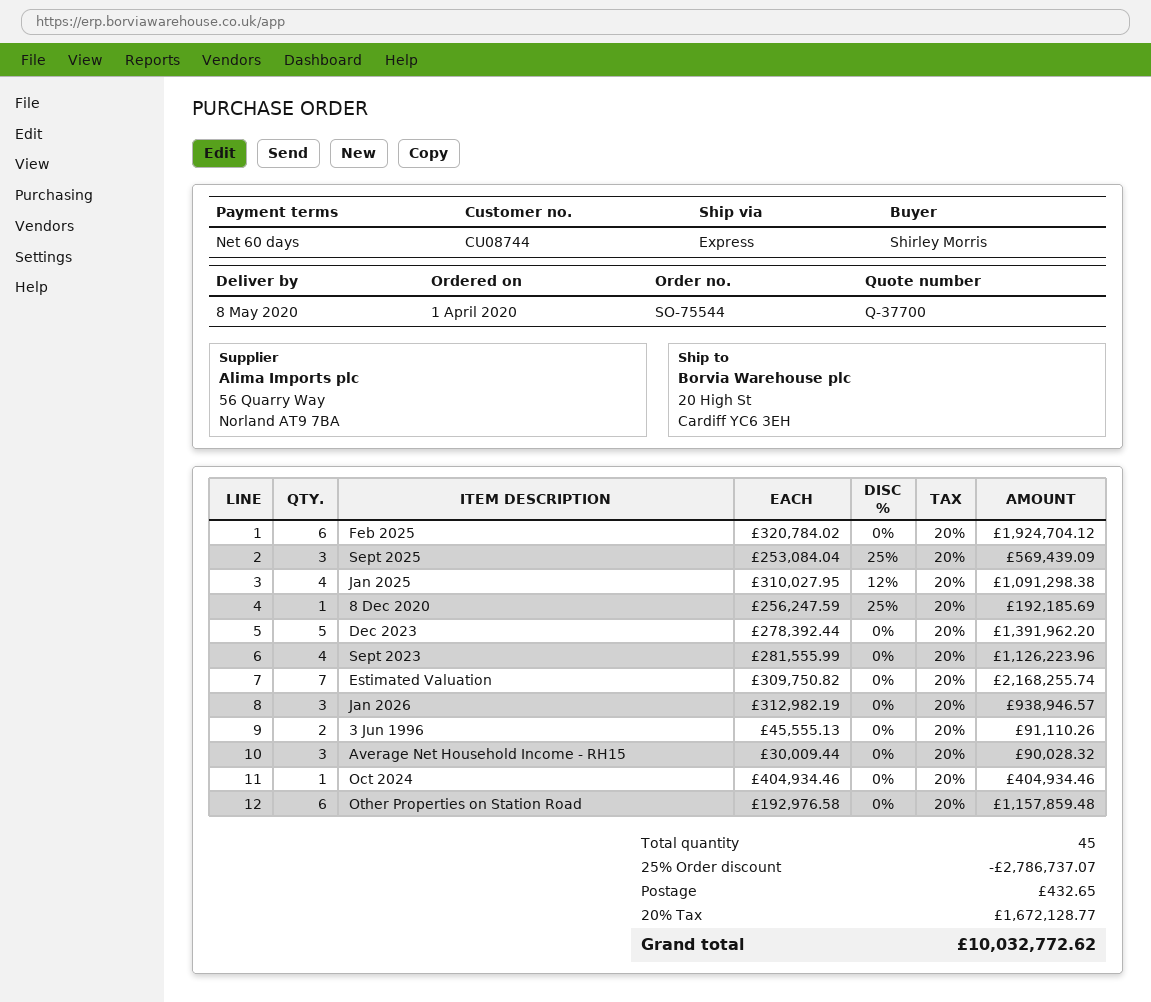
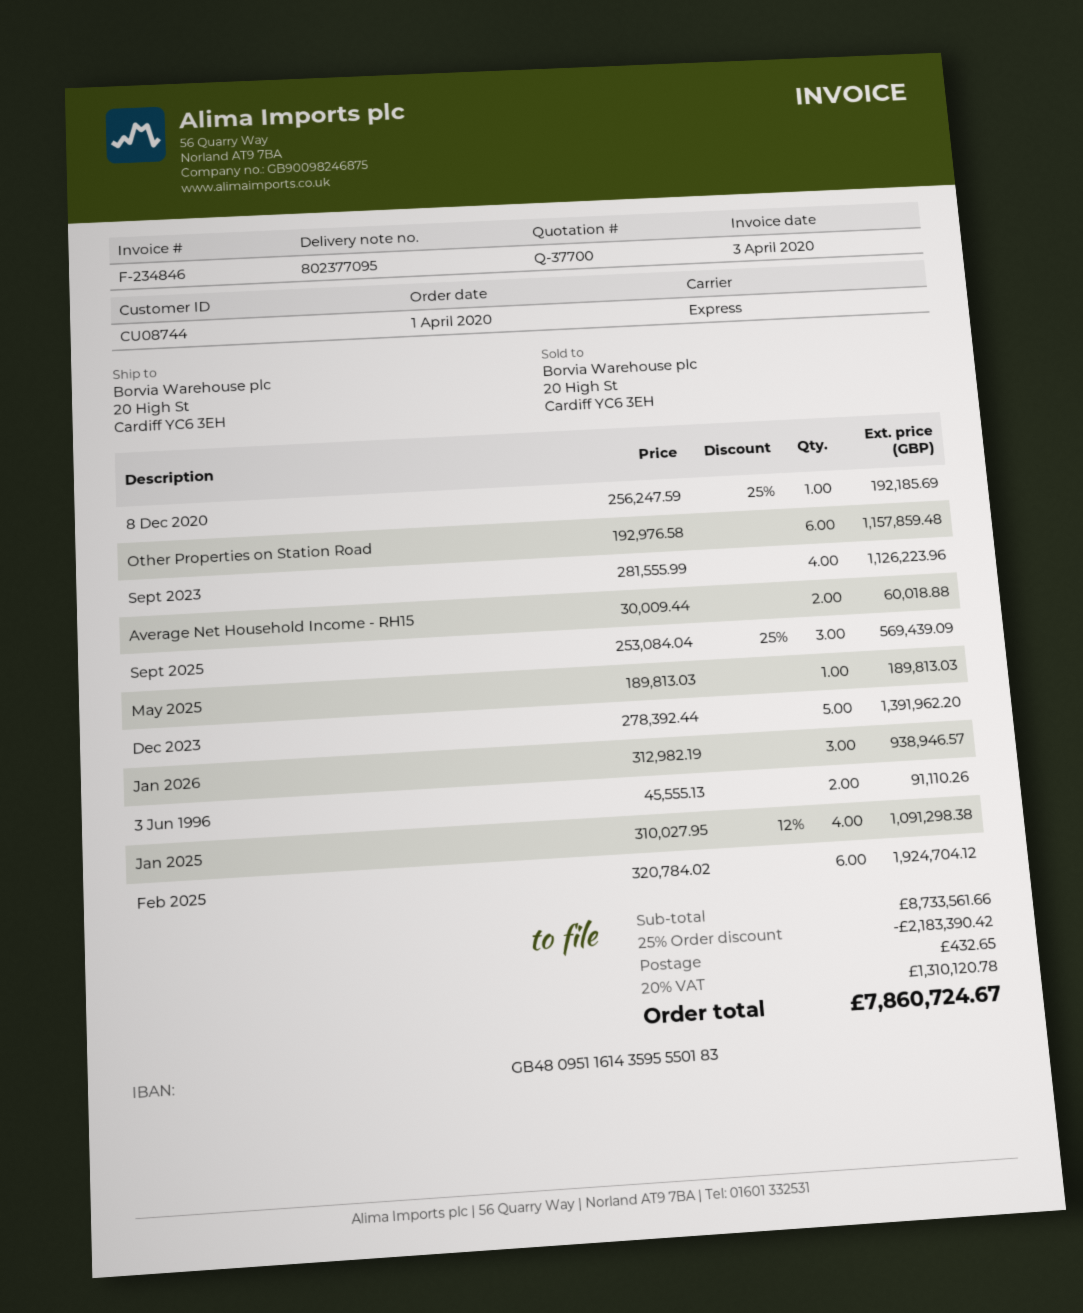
Estimated Valuation: 7 x 309750.82 = 2168255.74 -> none
Average Net Household Income - RH15: 3 x 30009.44 = 90028.32 -> 2 x 30009.44 = 60018.88
Oct 2024: 1 x 404934.46 = 404934.46 -> none
May 2025: none -> 1 x 189813.03 = 189813.03
discount: 25% = 2786737.07 -> 25% = 2183390.42
tax: 20% = 1672128.77 -> 20% = 1310120.78
total: 10032772.62 -> 7860724.67

